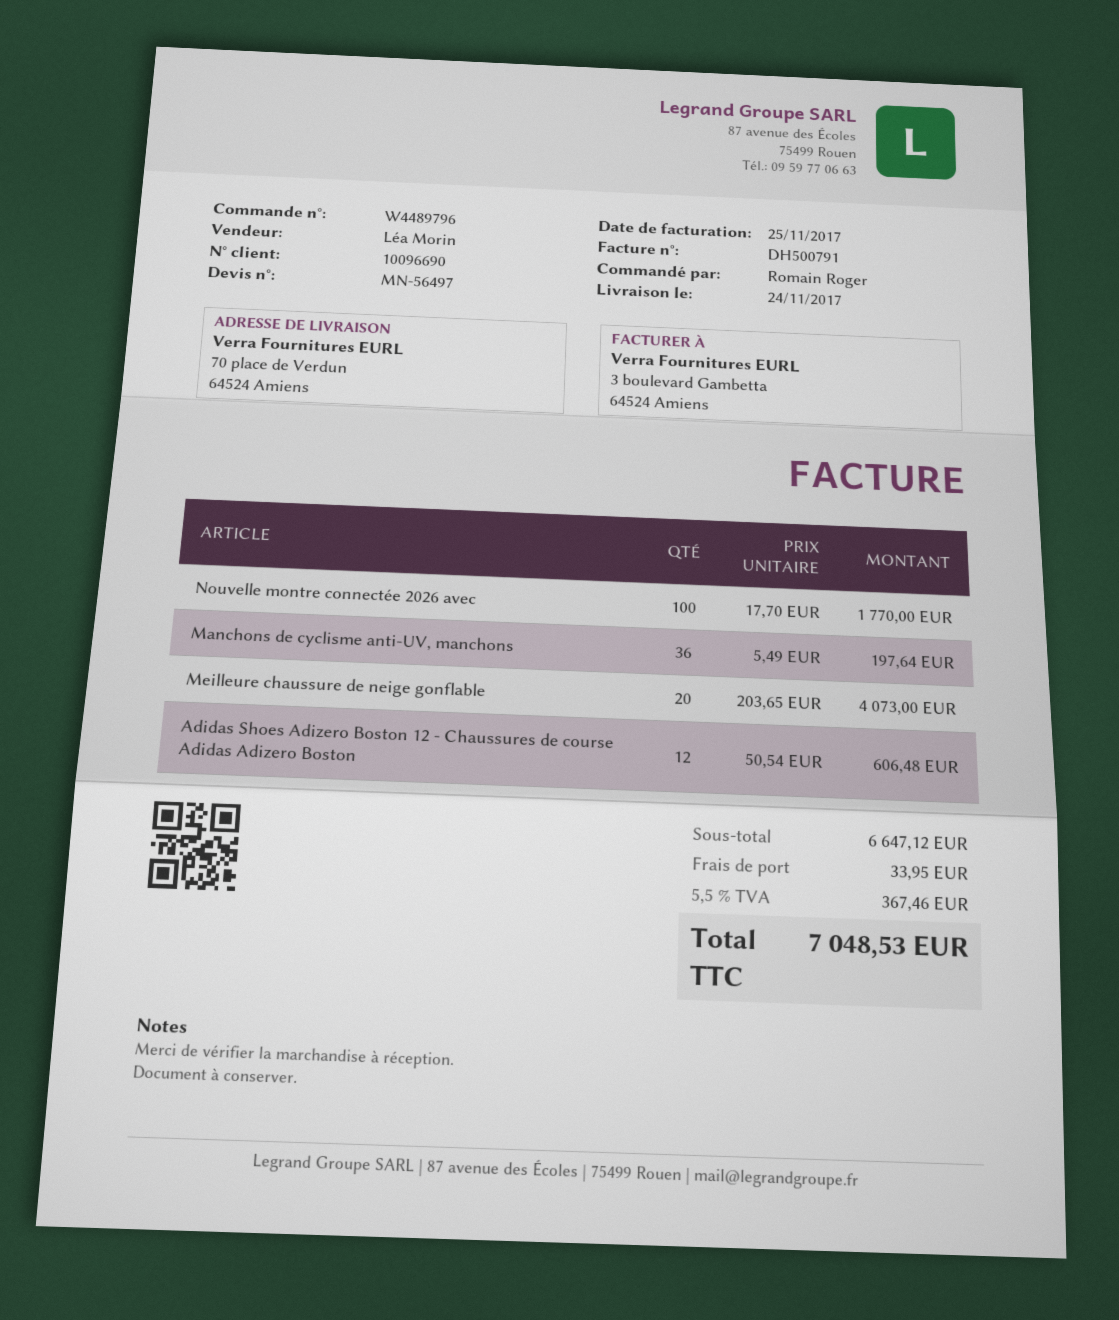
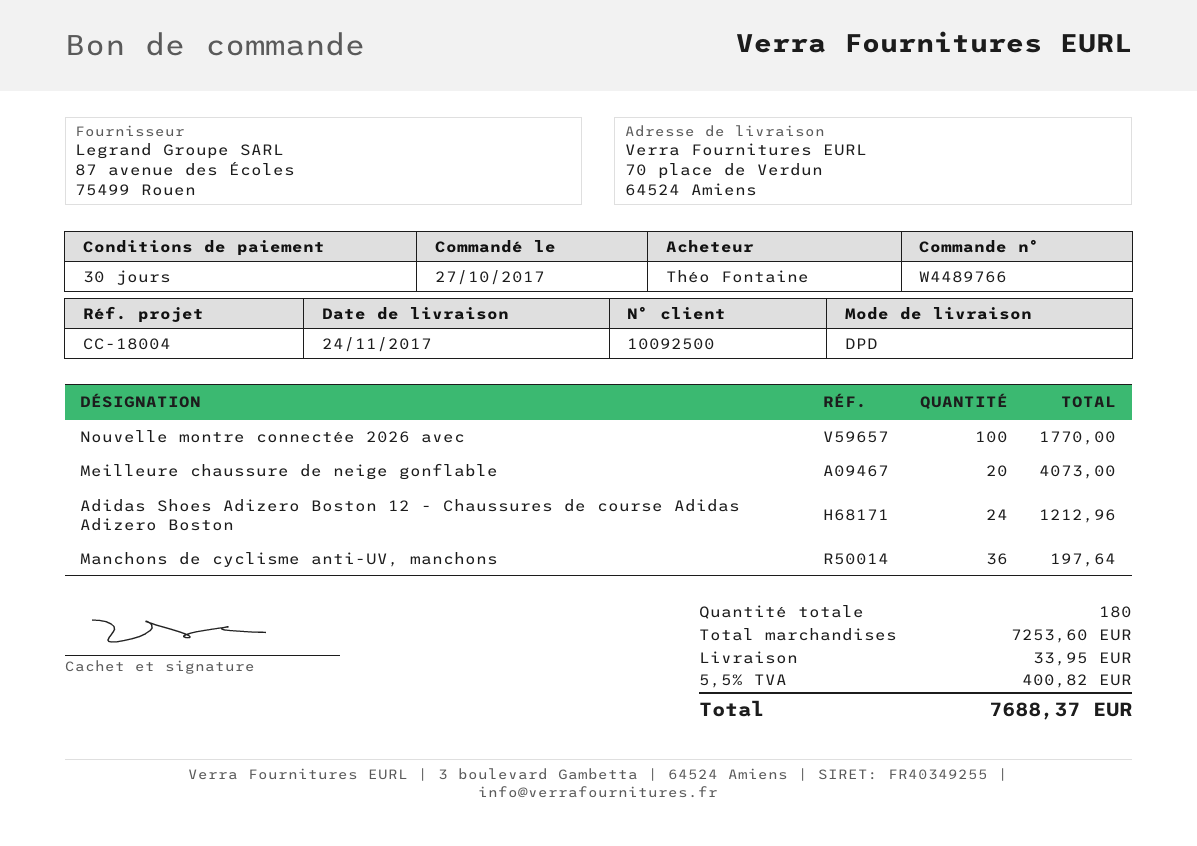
order number: W4489796 -> W4489766
customer number: 10096690 -> 10092500
ordered by: Romain Roger -> Théo Fontaine
Adidas Shoes Adizero Boston 12 - Chaussures de course Adidas Adizero Boston: 12 for 606.48 -> 24 for 1212.96
subtotal: 6647.12 -> 7253.60
tax: 5.5% = 367.46 -> 5.5% = 400.82
total: 7048.53 -> 7688.37

